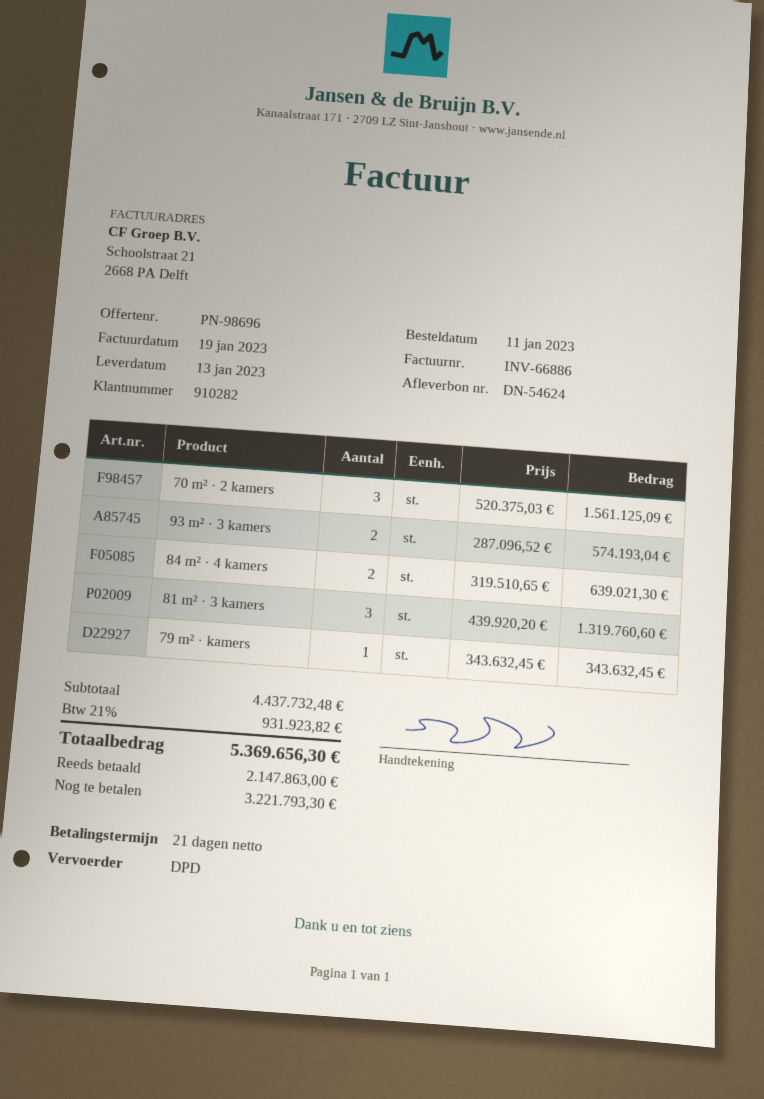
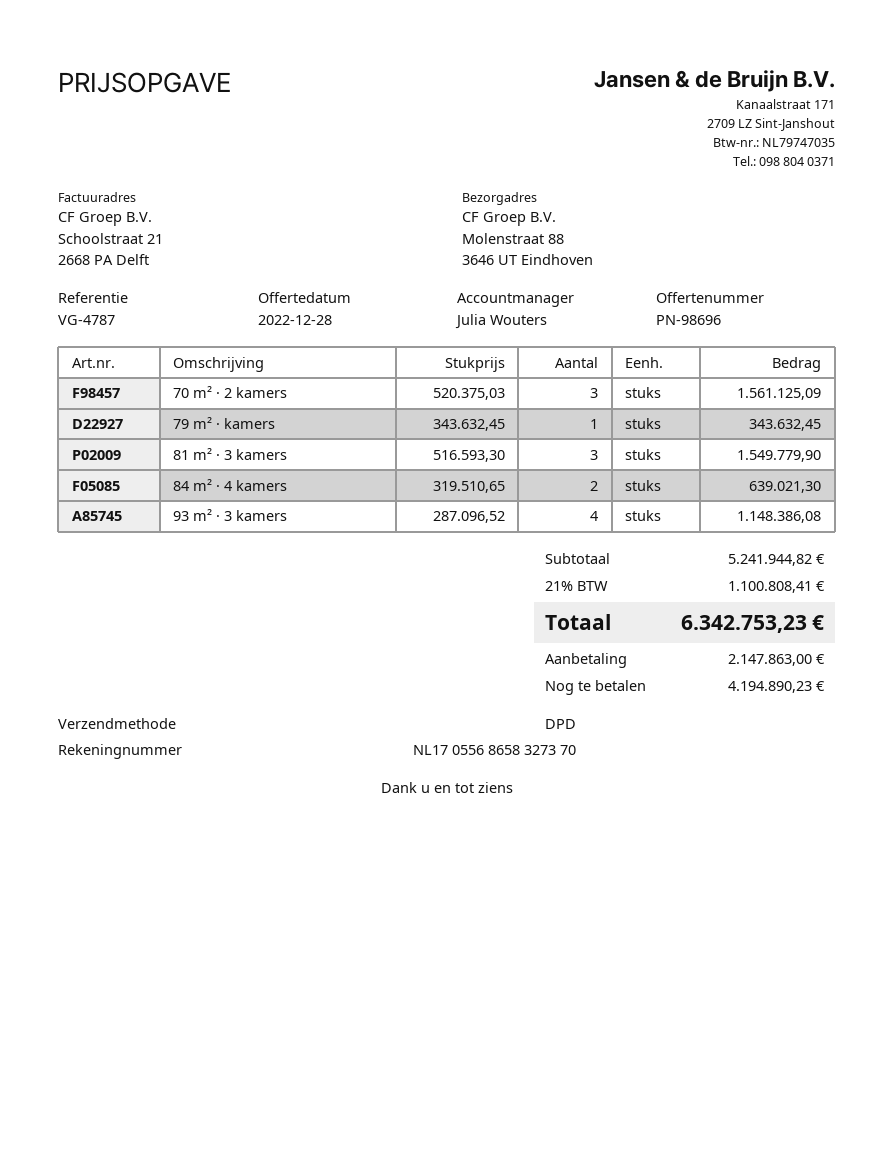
93 m² · 3 kamers: 2 x 287096.52 = 574193.04 -> 4 x 287096.52 = 1148386.08
81 m² · 3 kamers: 3 x 439920.20 = 1319760.60 -> 3 x 516593.30 = 1549779.90
subtotal: 4437732.48 -> 5241944.82
tax: 21% = 931923.82 -> 21% = 1100808.41
total: 5369656.30 -> 6342753.23
balance: 3221793.30 -> 4194890.23

